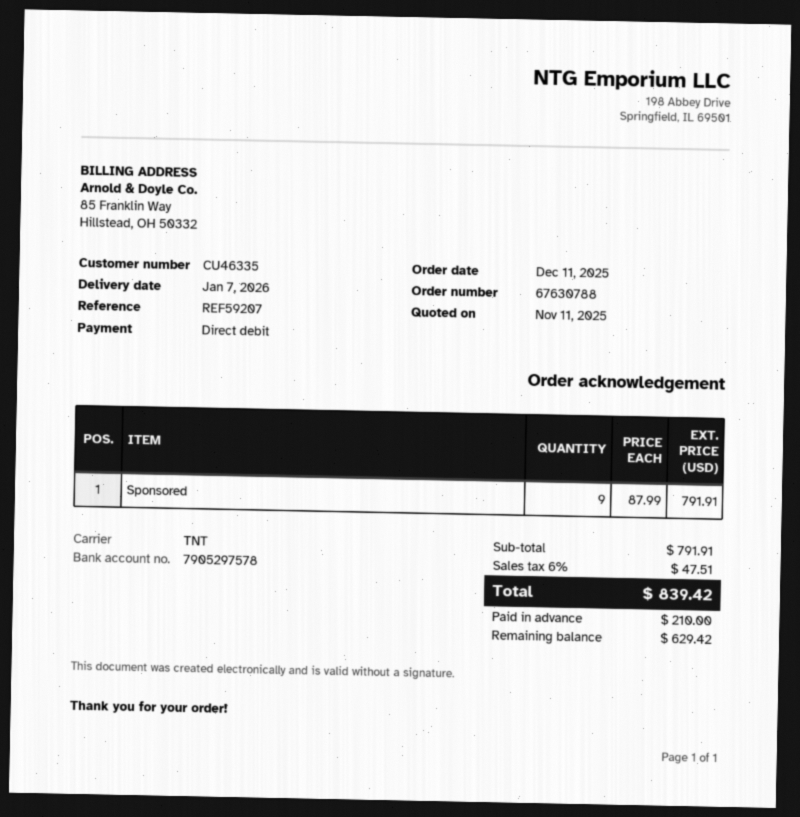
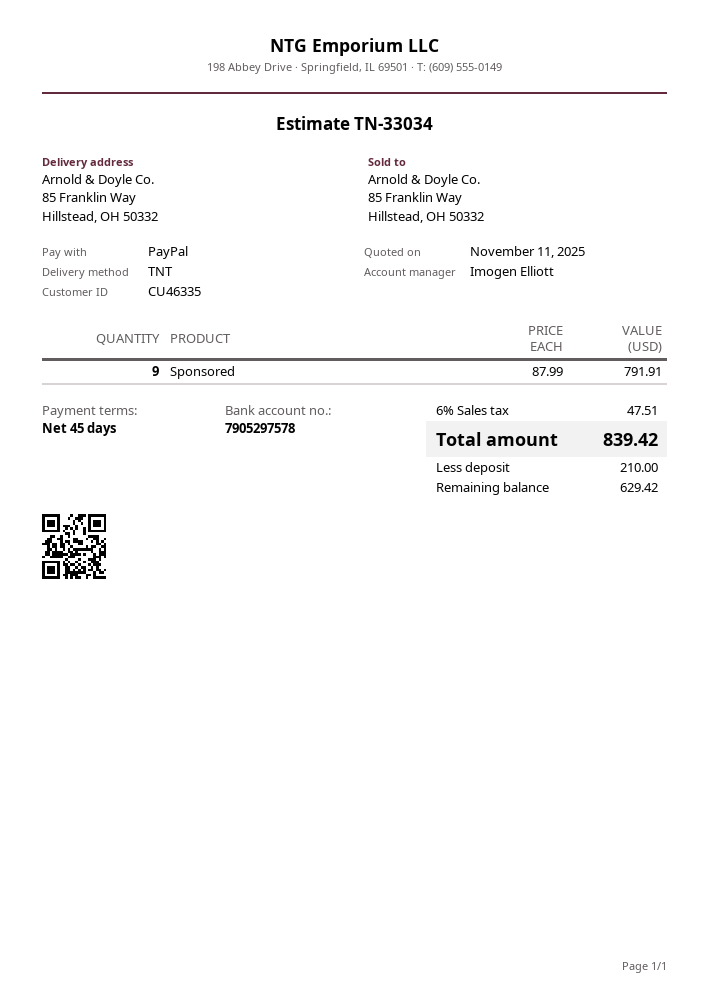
payment method: direct debit -> PayPal

